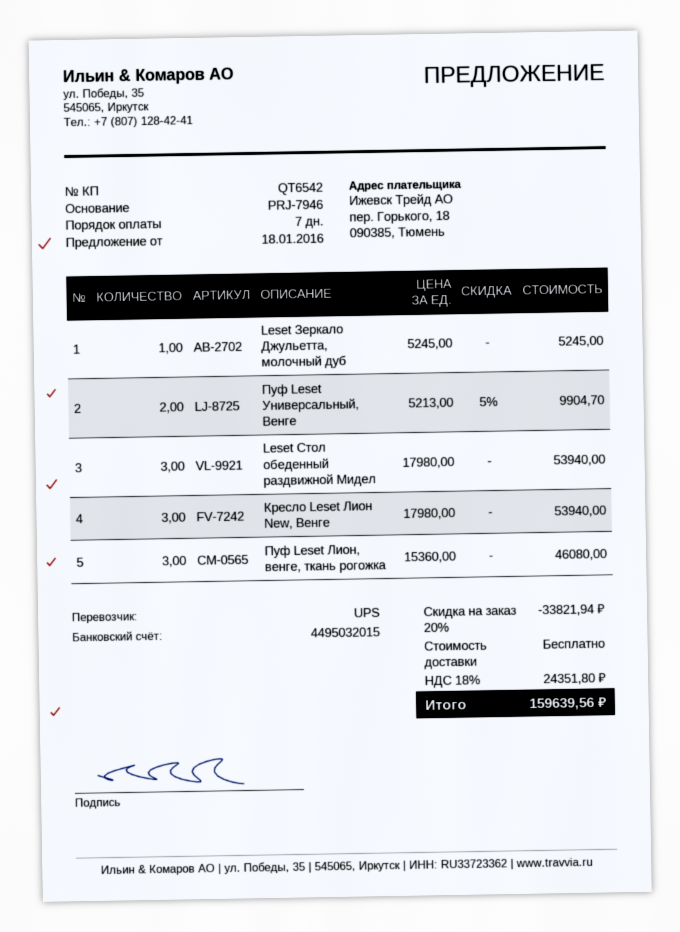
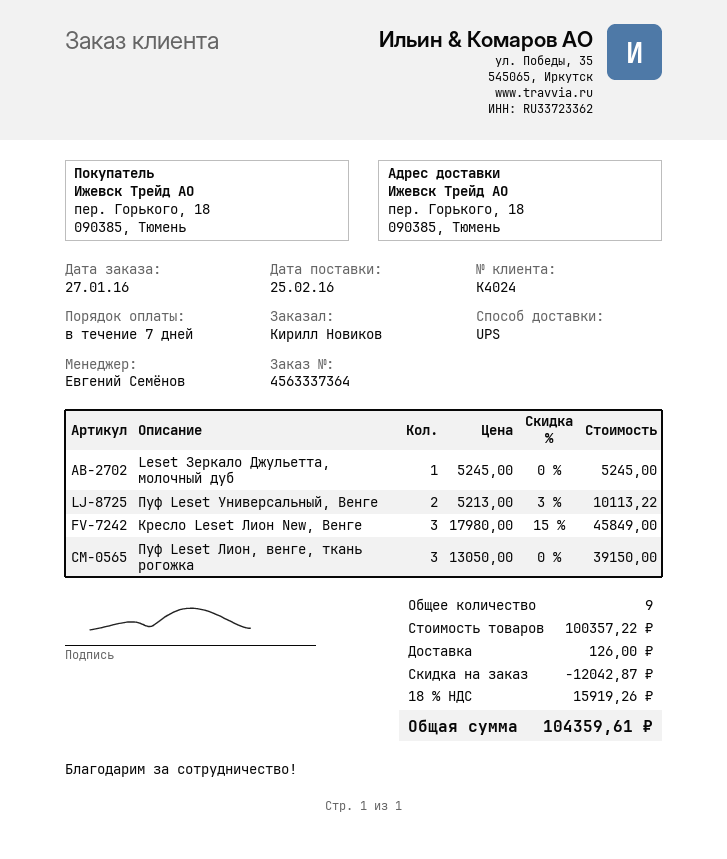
Пуф Leset Универсальный, Венге: 2 x 5213.00 - 5% = 9904.70 -> 2 x 5213.00 - 3% = 10113.22
Leset Стол обеденный раздвижной Мидел: 3 x 17980.00 = 53940.00 -> none
Кресло Leset Лион New, Венге: 3 x 17980.00 = 53940.00 -> 3 x 17980.00 - 15% = 45849.00
Пуф Leset Лион, венге, ткань рогожка: 3 x 15360.00 = 46080.00 -> 3 x 13050.00 = 39150.00
discount: 33821.94 -> 12042.87
shipping: 0.00 -> 126.00
tax: 18% = 24351.80 -> 18% = 15919.26
total: 159639.56 -> 104359.61

